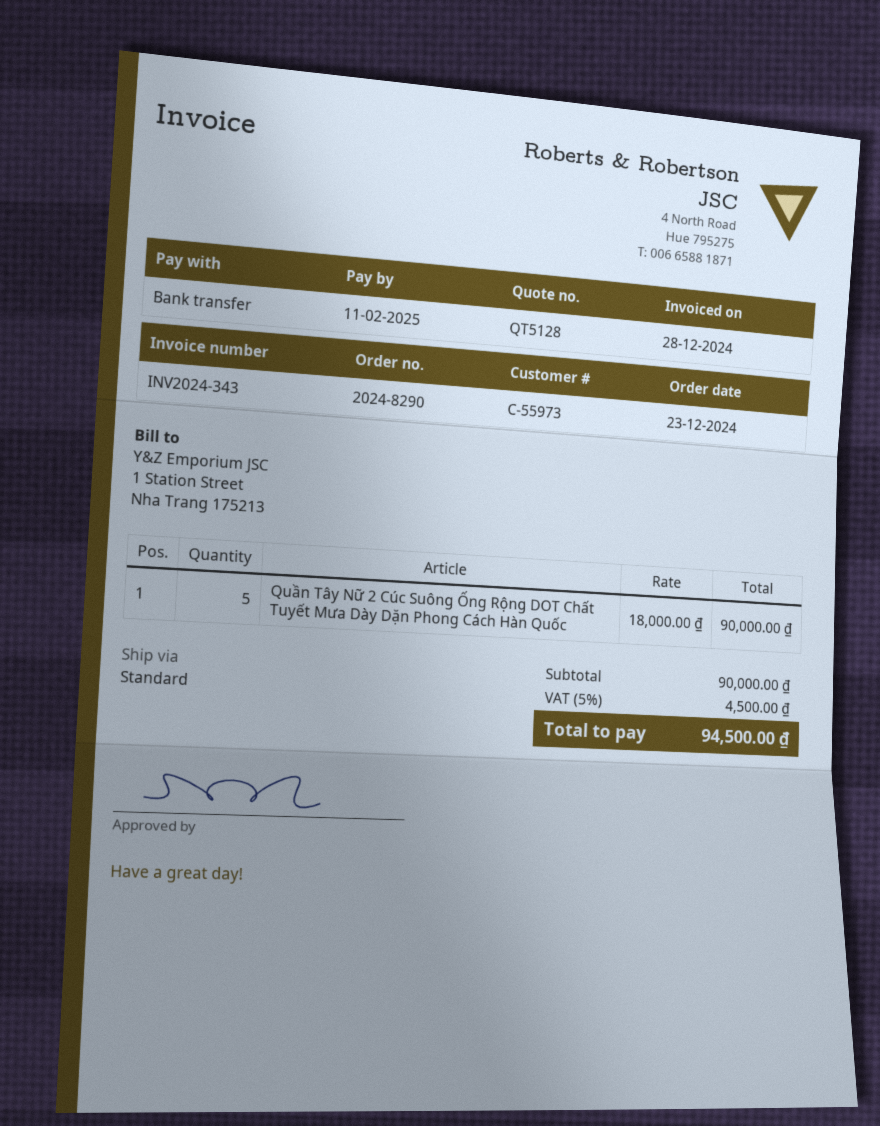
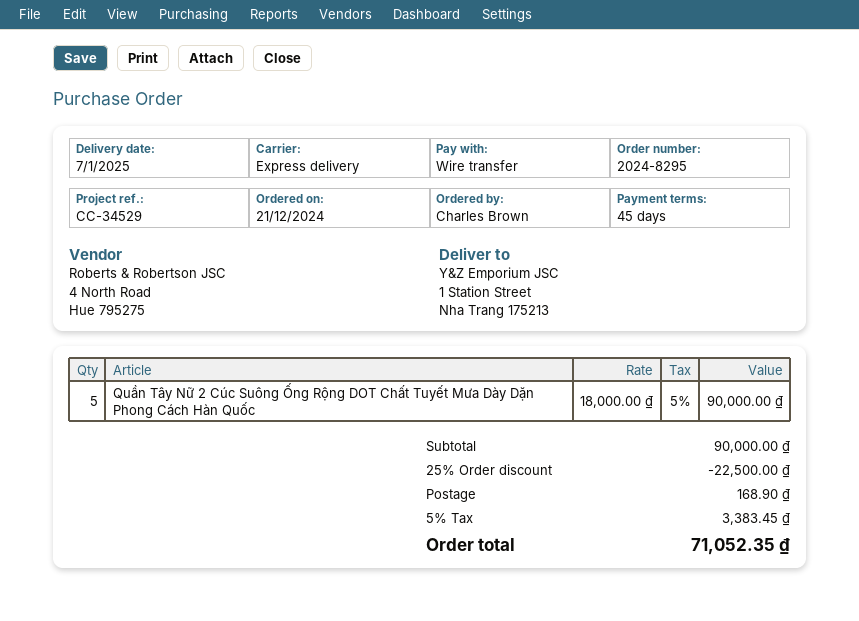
order number: 2024-8290 -> 2024-8295
order date: 2024-12-23 -> 2024-12-21
shipping method: standard -> express
discount: none -> 25% = 22500.00
shipping: none -> 168.90
tax: 5% = 4500.00 -> 5% = 3383.45
total: 94500.00 -> 71052.35

